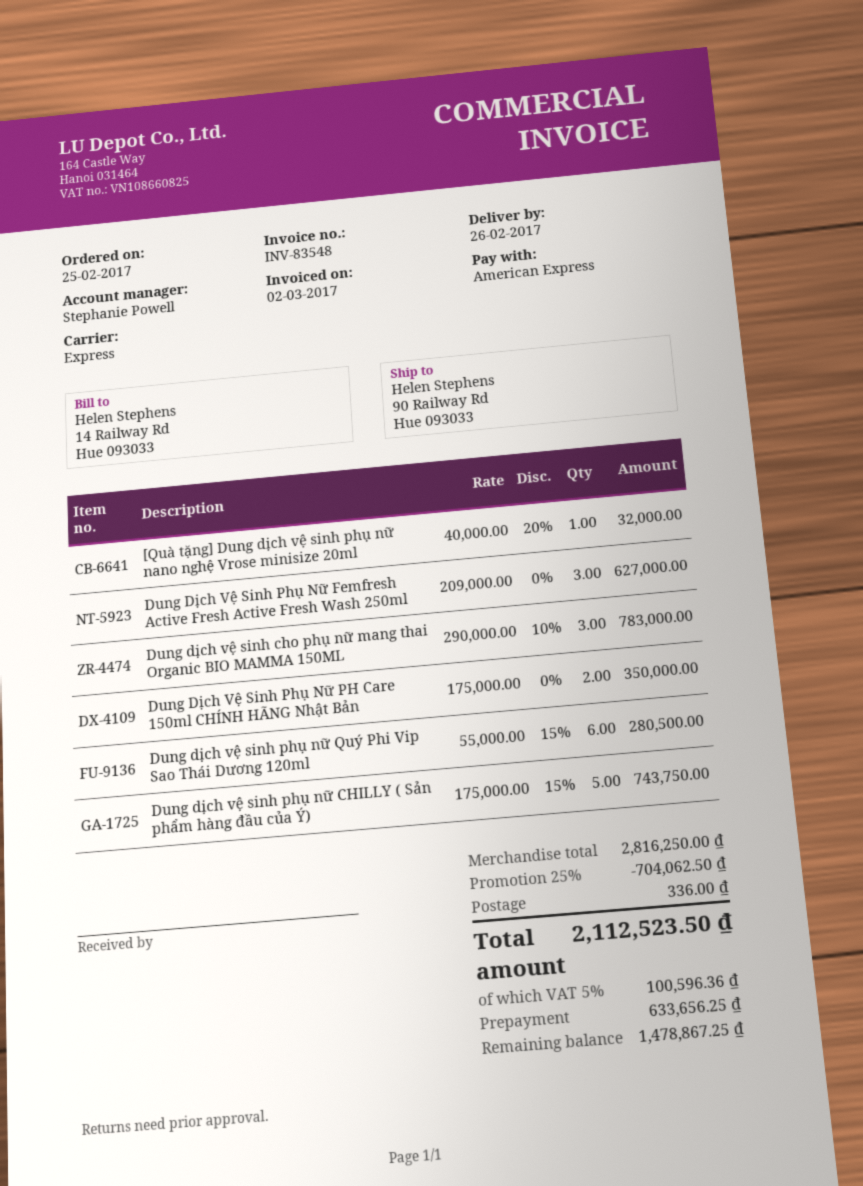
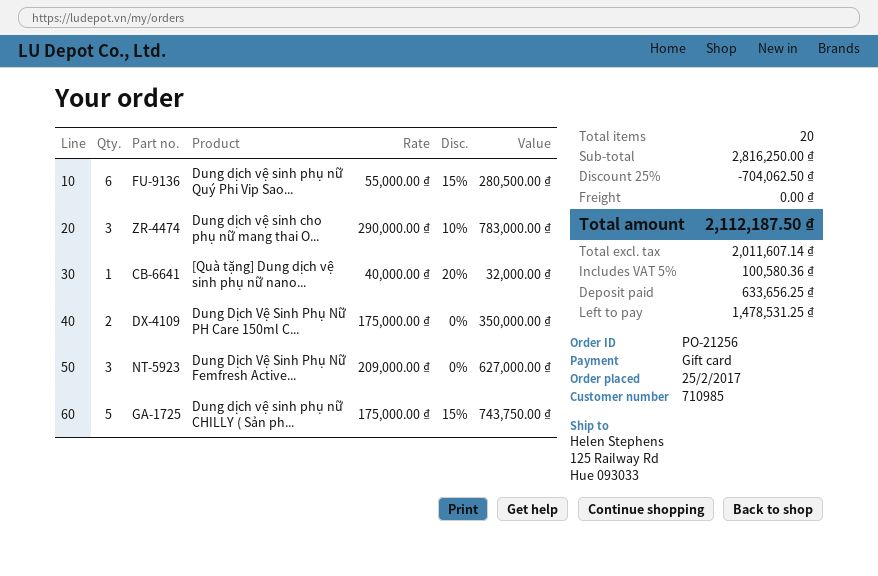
payment method: American Express -> gift card
ship to: 90 Railway Rd, Hue 093033 -> 125 Railway Rd, Hue 093033
shipping: 336.00 -> 0.00
tax: 5% = 100596.36 -> 5% = 100580.36
total: 2112523.50 -> 2112187.50
balance: 1478867.25 -> 1478531.25

